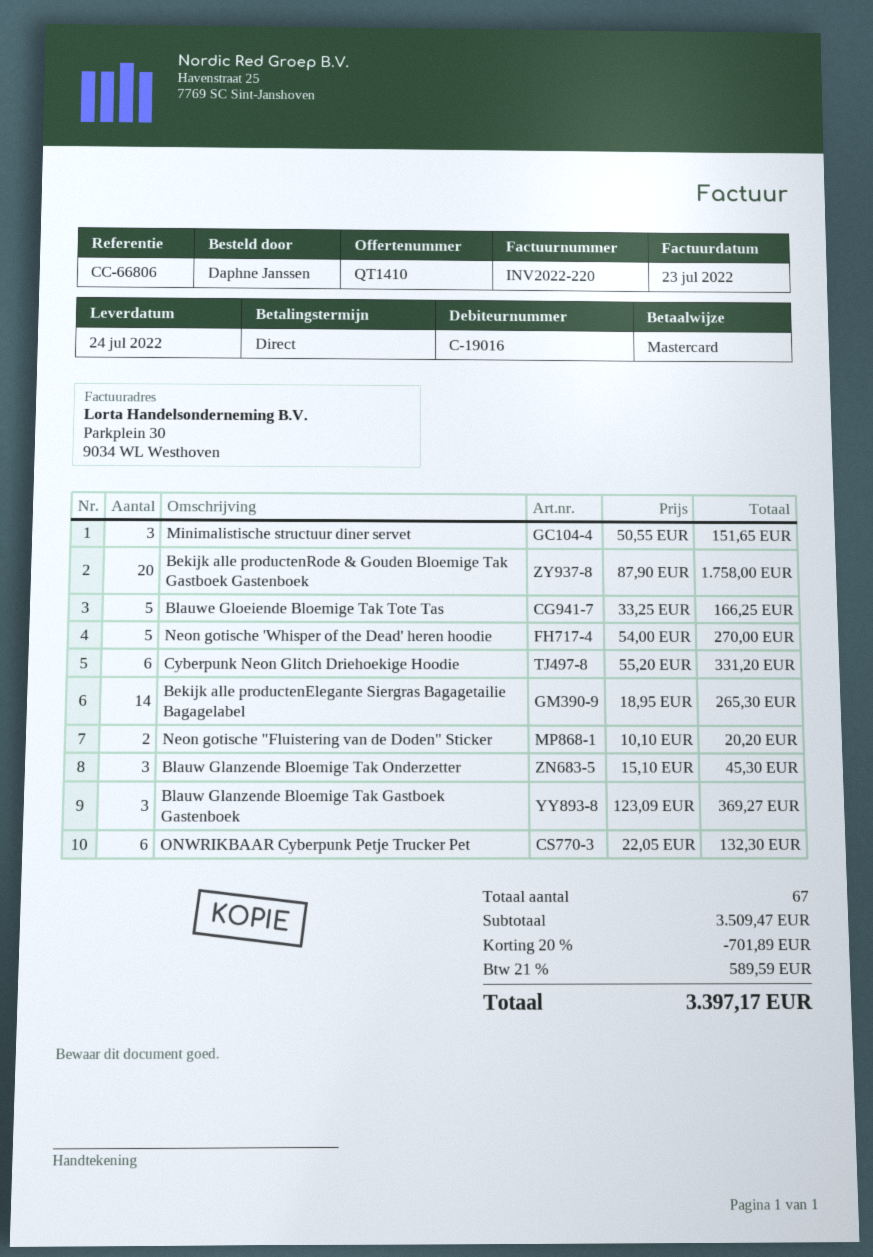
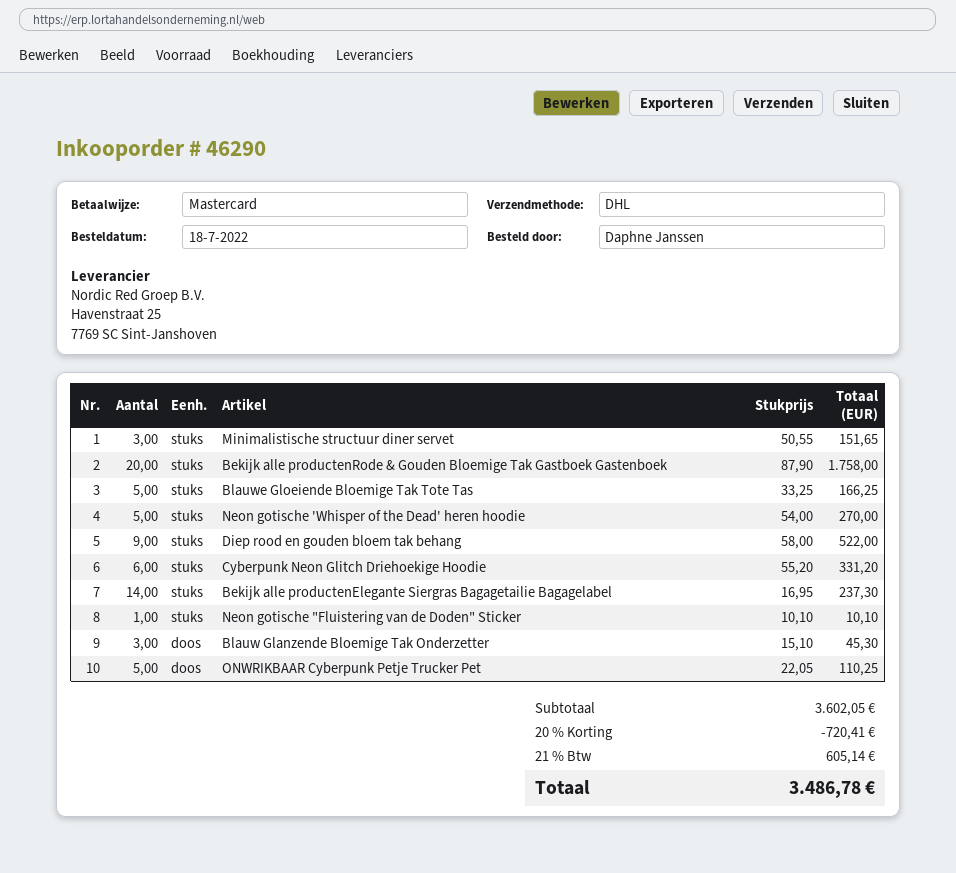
Bekijk alle productenElegante Siergras Bagagetailie Bagagelabel: 14 x 18.95 = 265.30 -> 14 x 16.95 = 237.30
Neon gotische "Fluistering van de Doden" Sticker: 2 x 10.10 = 20.20 -> 1 x 10.10 = 10.10
Blauw Glanzende Bloemige Tak Gastboek Gastenboek: 3 x 123.09 = 369.27 -> none
ONWRIKBAAR Cyberpunk Petje Trucker Pet: 6 x 22.05 = 132.30 -> 5 x 22.05 = 110.25
Diep rood en gouden bloem tak behang: none -> 9 x 58.00 = 522.00
subtotal: 3509.47 -> 3602.05
discount: 20% = 701.89 -> 20% = 720.41
tax: 21% = 589.59 -> 21% = 605.14
total: 3397.17 -> 3486.78

